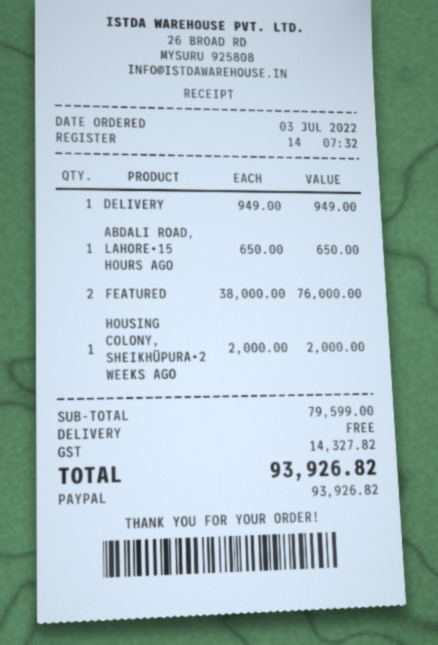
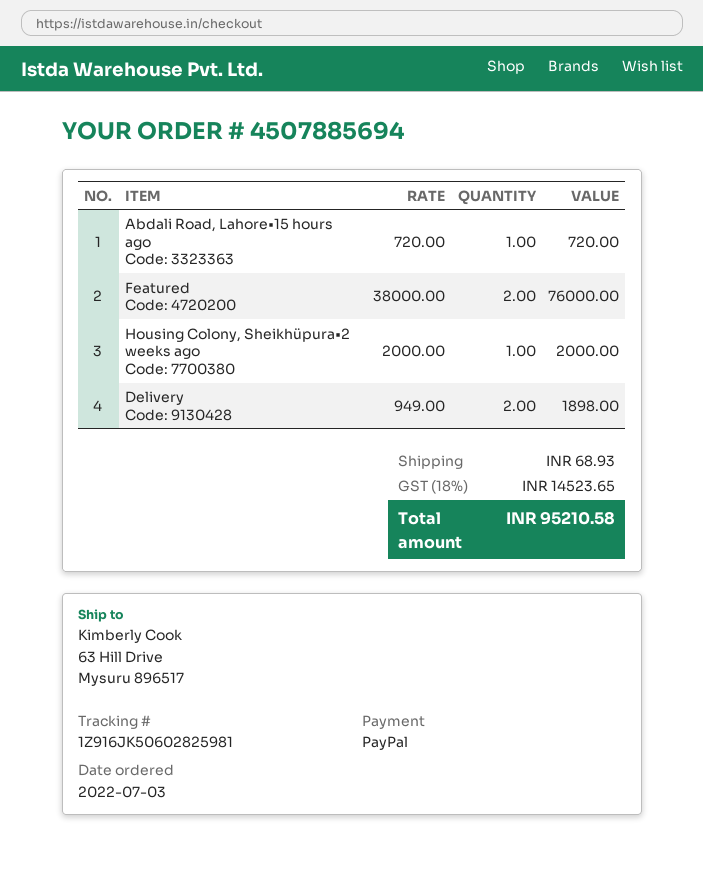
DELIVERY: 1 x 949.00 = 949.00 -> 2 x 949.00 = 1898.00
ABDALI ROAD, LAHORE•15 HOURS AGO: 1 x 650.00 = 650.00 -> 1 x 720.00 = 720.00
shipping: 0.00 -> 68.93
tax: 14327.82 -> 14523.65
total: 93926.82 -> 95210.58

